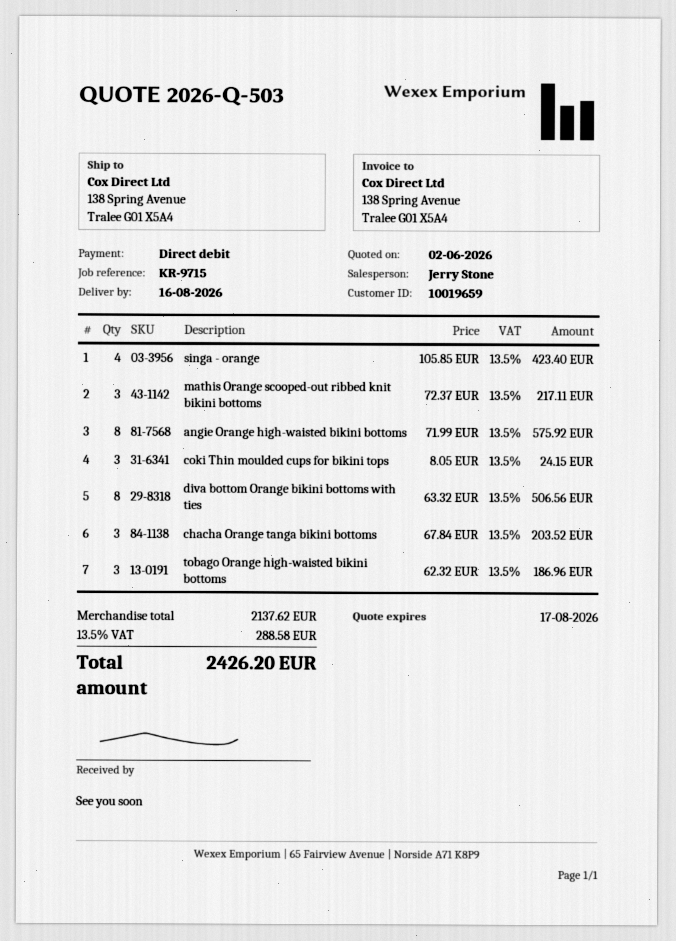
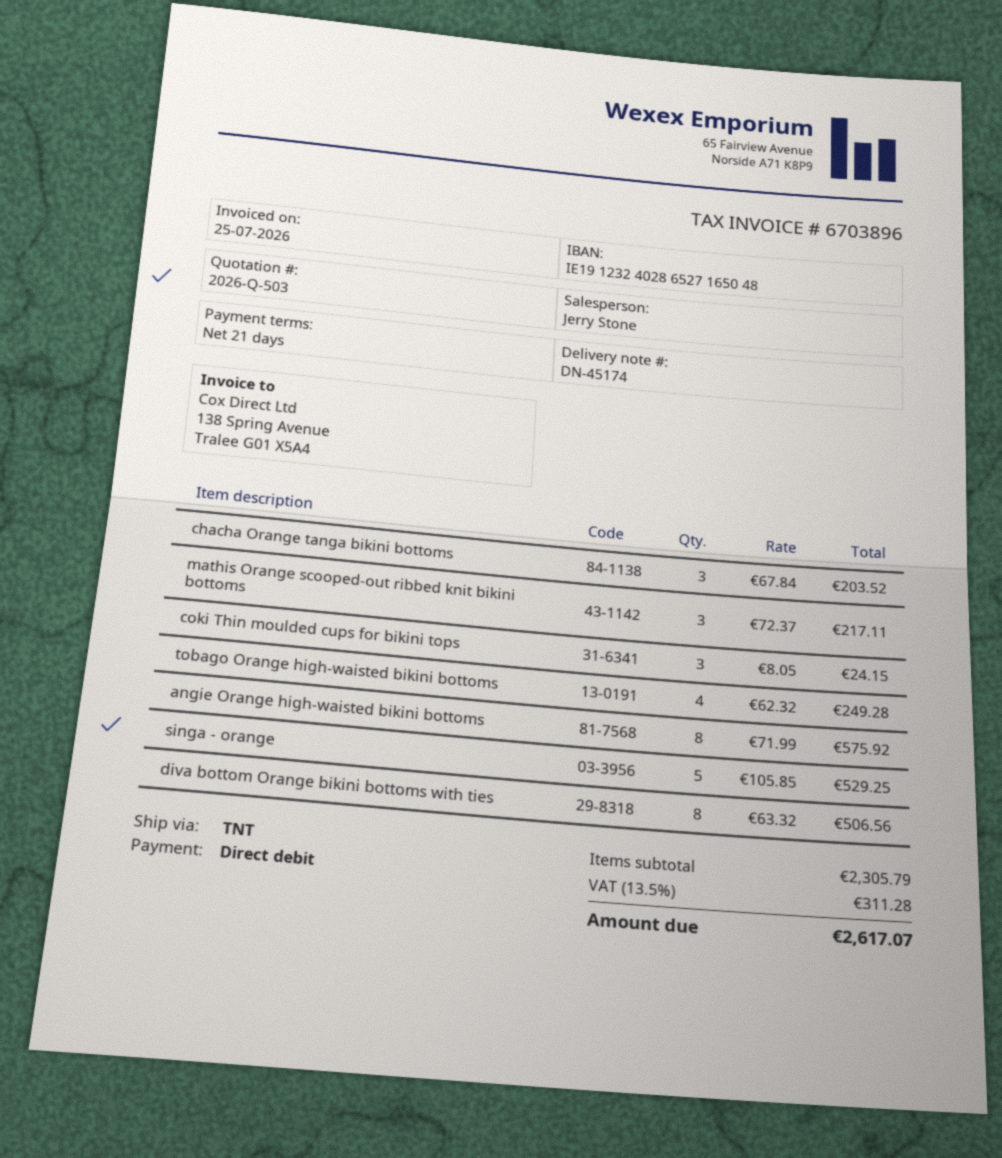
singa - orange: 4 x 105.85 = 423.40 -> 5 x 105.85 = 529.25
tobago Orange high-waisted bikini bottoms: 3 x 62.32 = 186.96 -> 4 x 62.32 = 249.28
subtotal: 2137.62 -> 2305.79
tax: 13.5% = 288.58 -> 13.5% = 311.28
total: 2426.20 -> 2617.07

